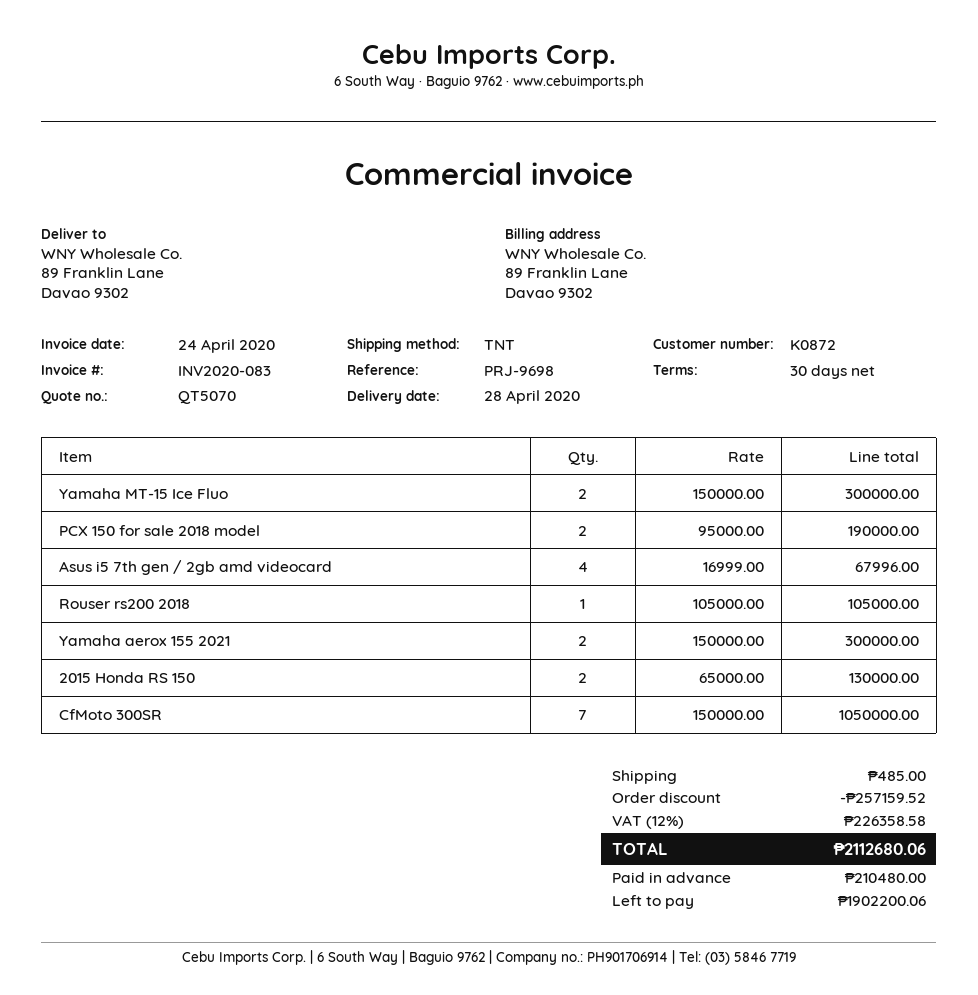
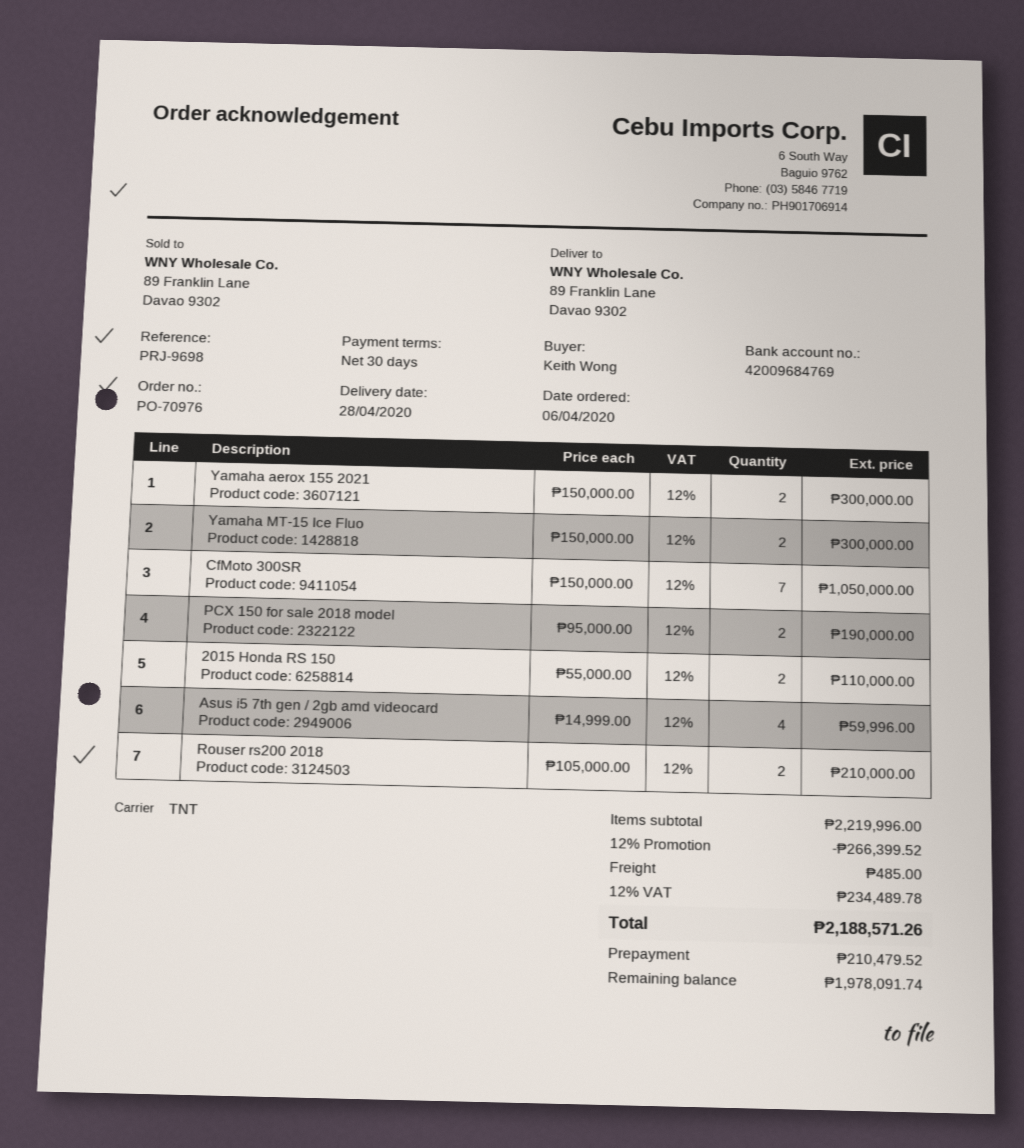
Asus i5 7th gen / 2gb amd videocard: 4 x 16999.00 = 67996.00 -> 4 x 14999.00 = 59996.00
Rouser rs200 2018: 1 x 105000.00 = 105000.00 -> 2 x 105000.00 = 210000.00
2015 Honda RS 150: 2 x 65000.00 = 130000.00 -> 2 x 55000.00 = 110000.00
discount: 257159.52 -> 266399.52
tax: 12% = 226358.58 -> 12% = 234489.78
total: 2112680.06 -> 2188571.26
deposit: 210480.00 -> 210479.52
balance: 1902200.06 -> 1978091.74

